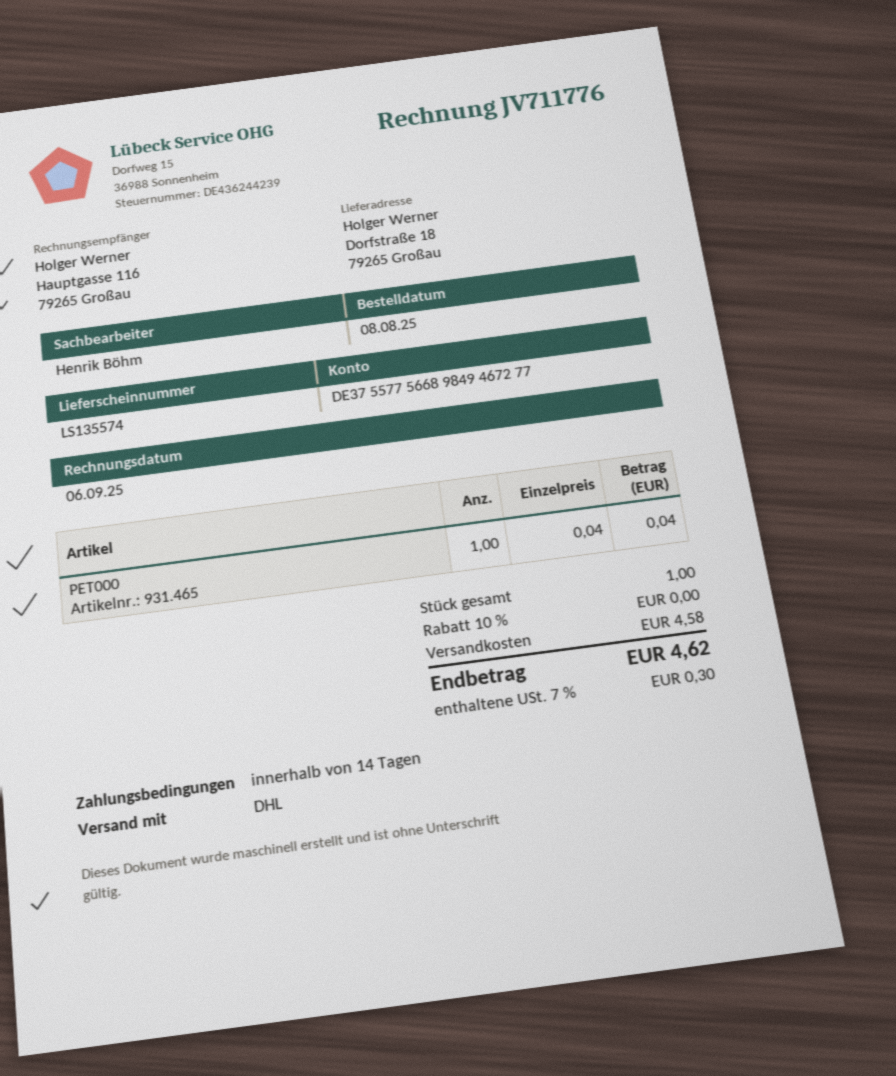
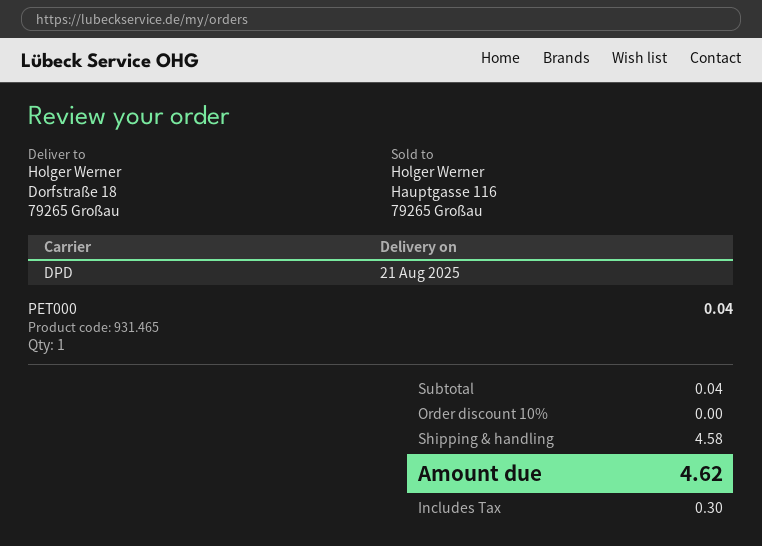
shipping method: DHL -> DPD

